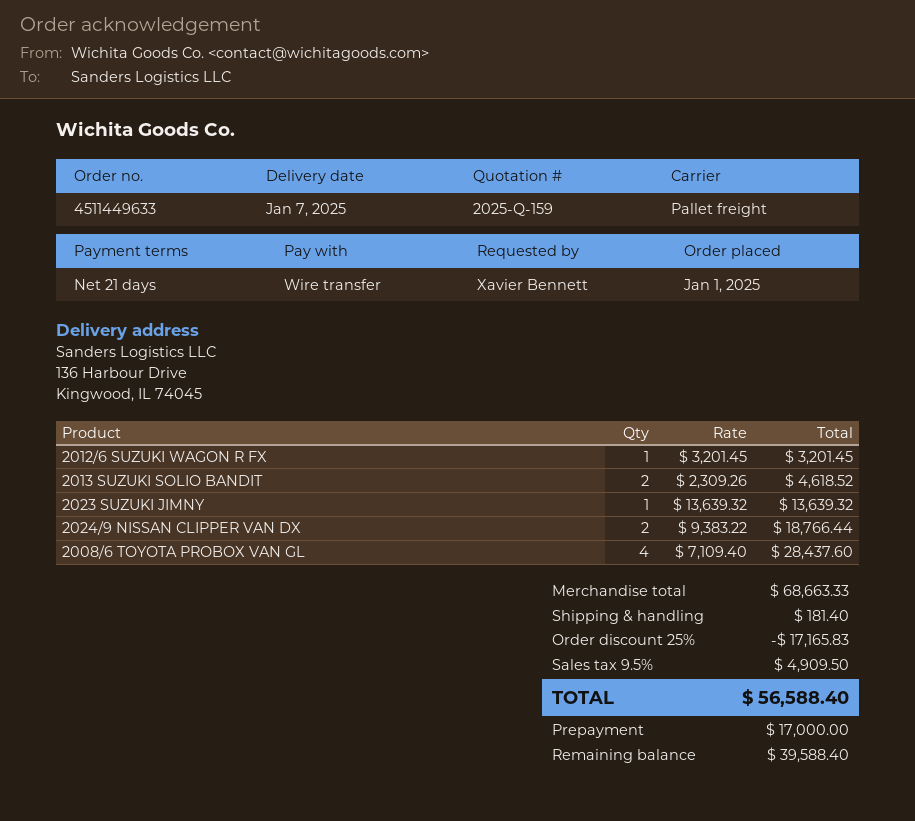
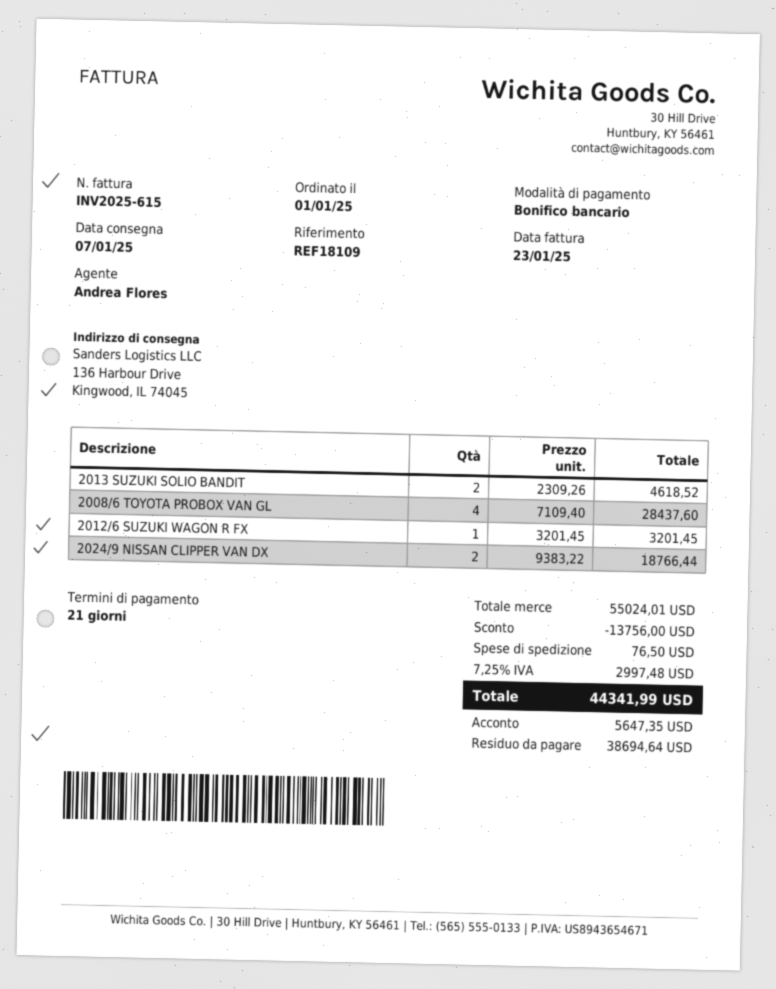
2023 SUZUKI JIMNY: 1 x 13639.32 = 13639.32 -> none
subtotal: 68663.33 -> 55024.01
discount: 17165.83 -> 13756.00
shipping: 181.40 -> 76.50
tax: 9.5% = 4909.50 -> 7.25% = 2997.48
total: 56588.40 -> 44341.99
deposit: 17000.00 -> 5647.35
balance: 39588.40 -> 38694.64

